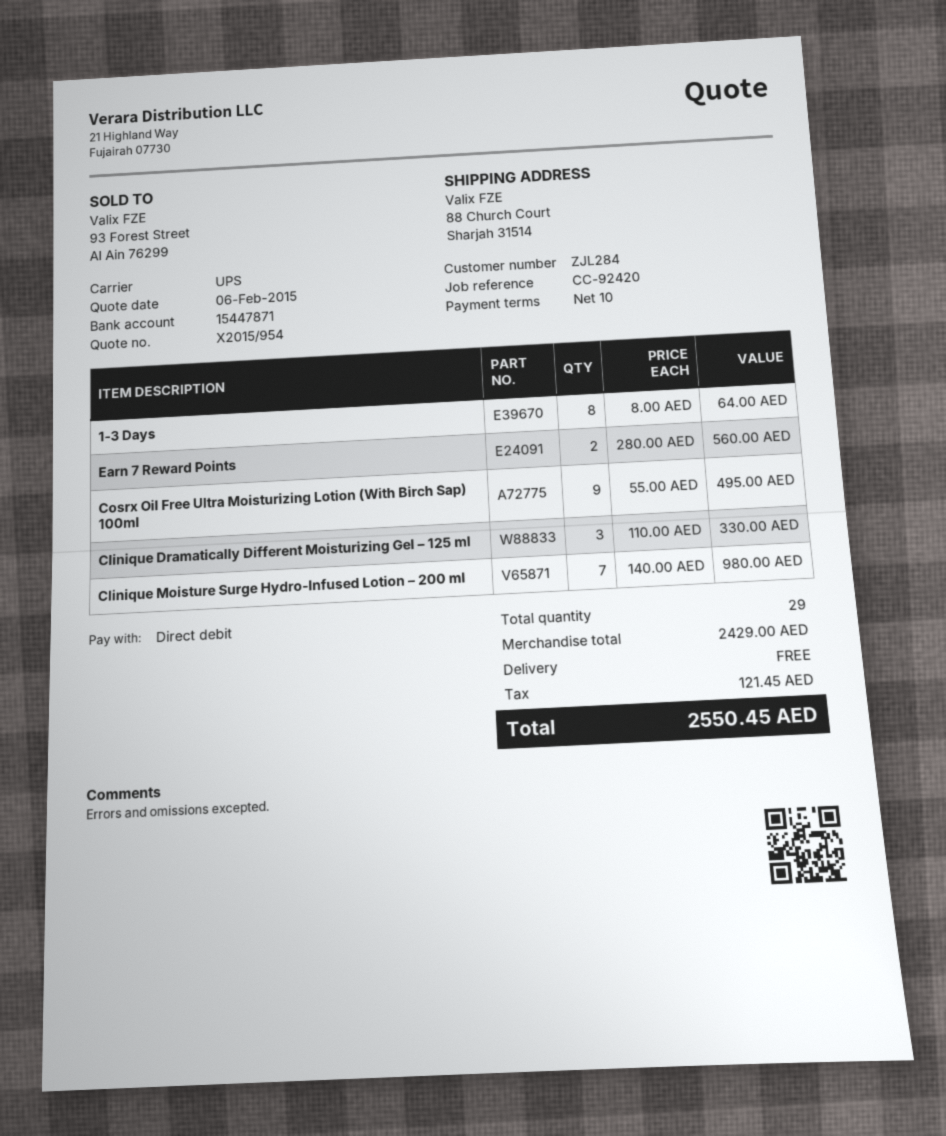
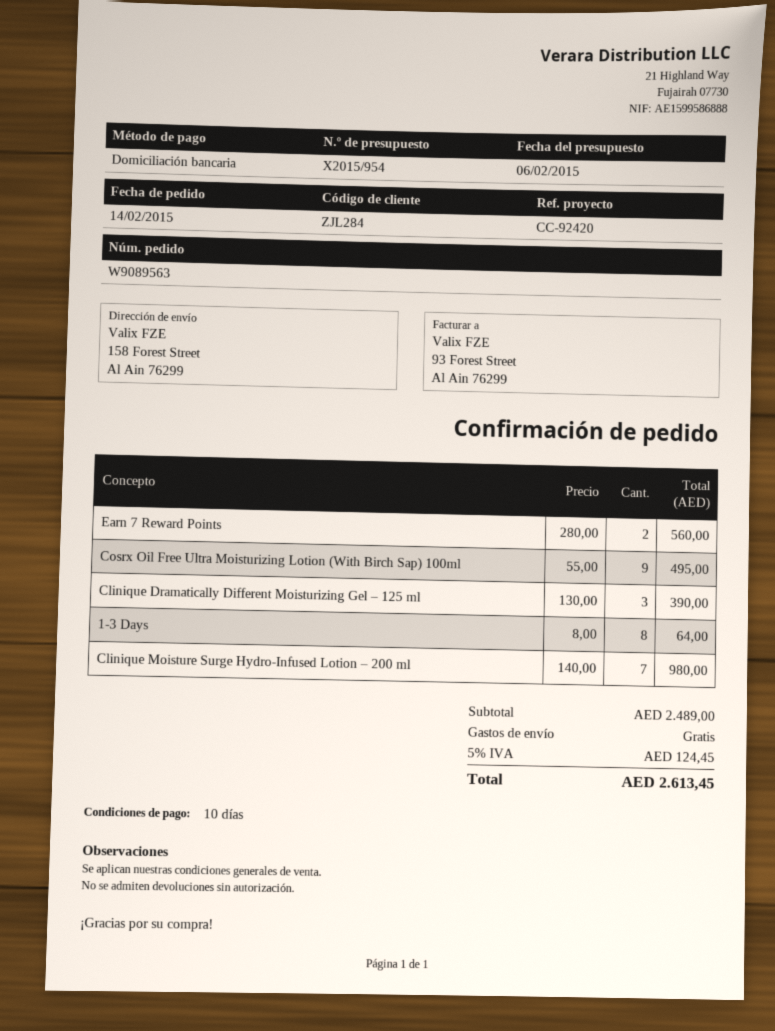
ship to: 88 Church Court, Sharjah 31514 -> 158 Forest Street, Al Ain 76299
Clinique Dramatically Different Moisturizing Gel – 125 ml: 3 x 110.00 = 330.00 -> 3 x 130.00 = 390.00
subtotal: 2429.00 -> 2489.00
tax: 121.45 -> 124.45
total: 2550.45 -> 2613.45

